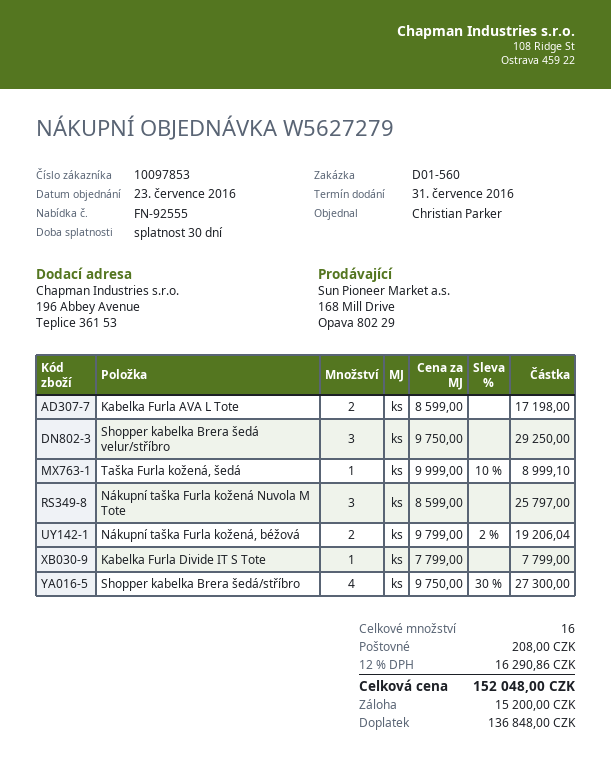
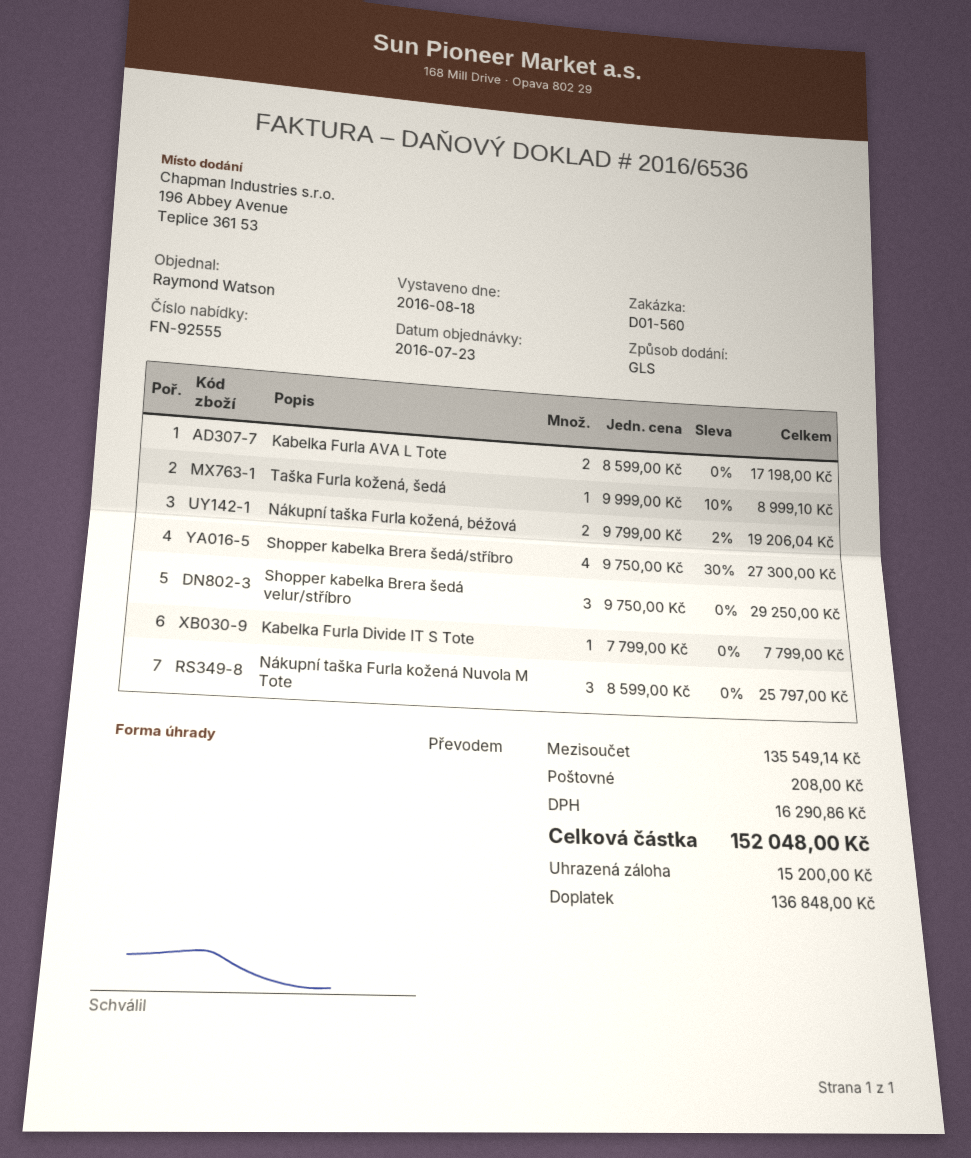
ordered by: Christian Parker -> Raymond Watson

